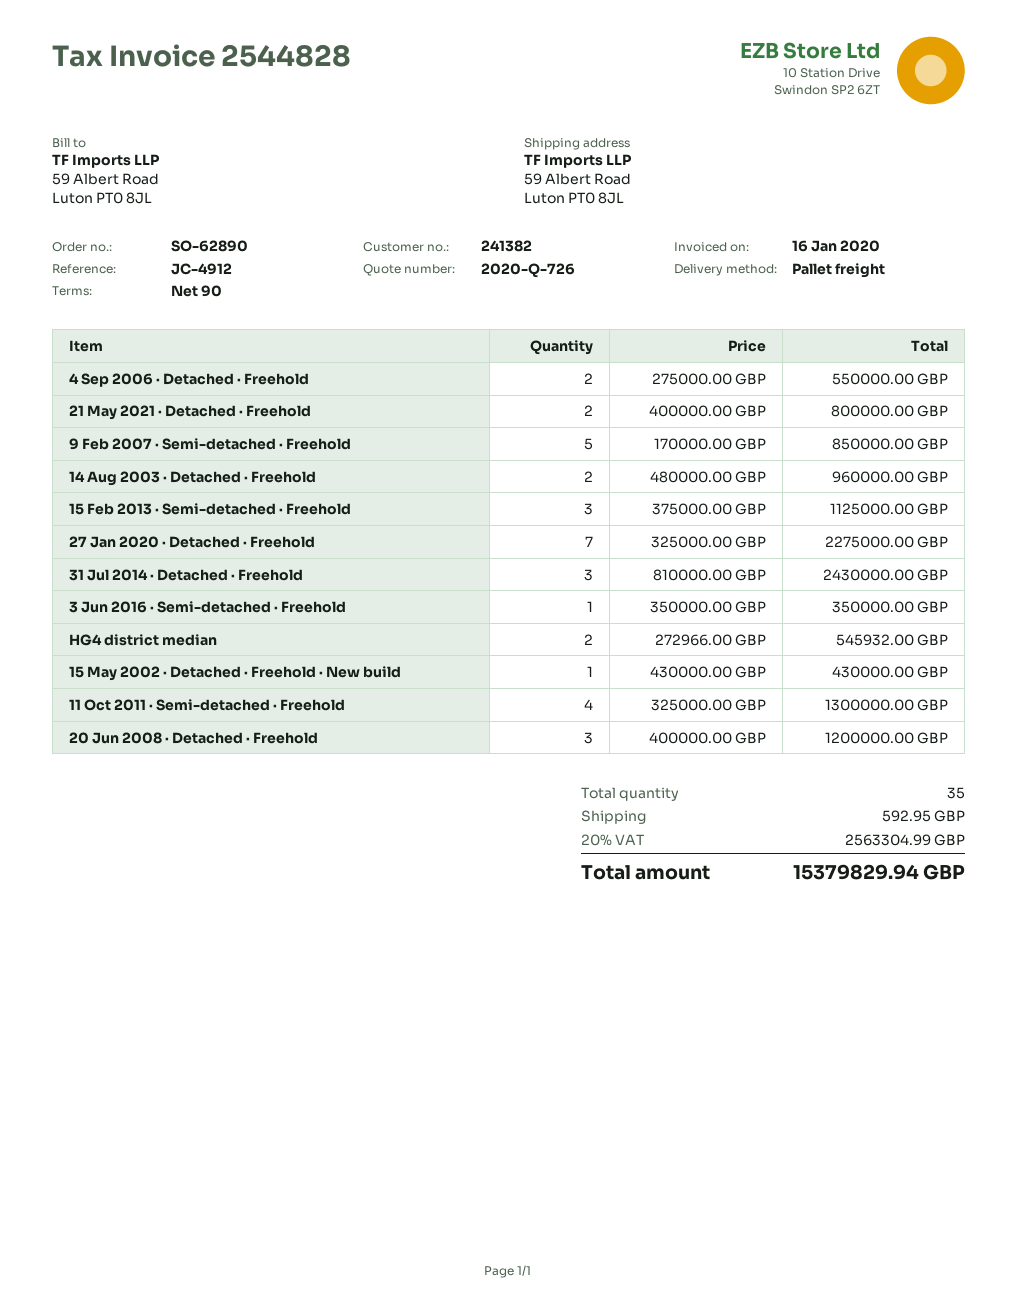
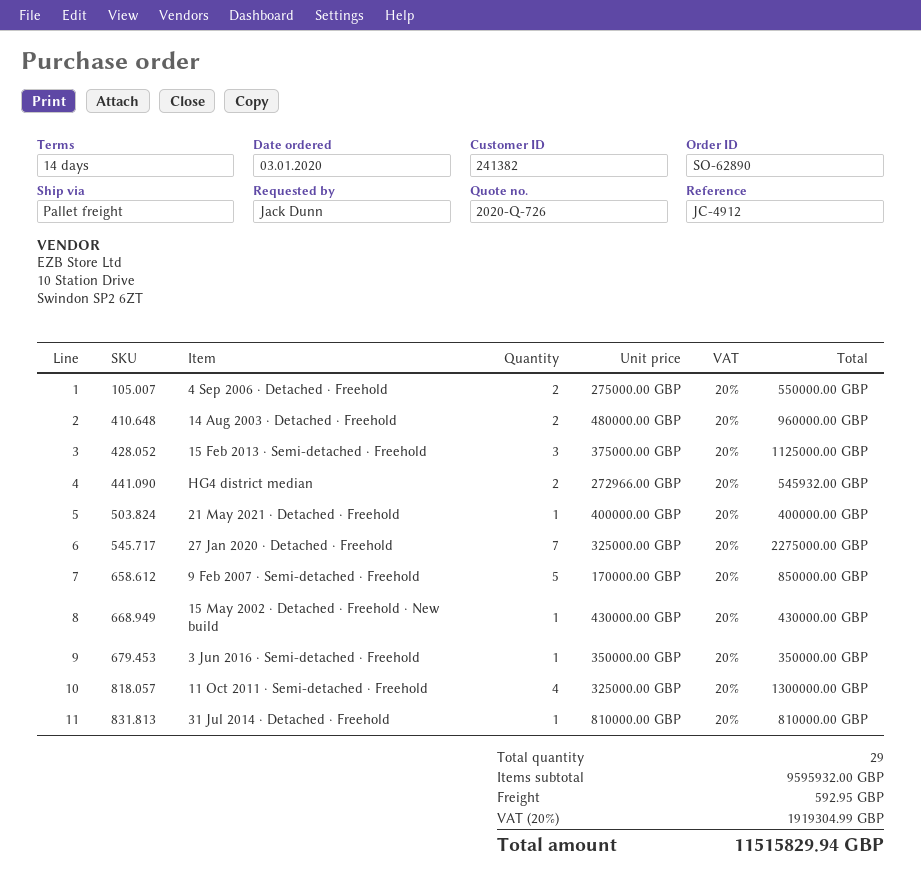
payment terms: 90 days -> 14 days
21 May 2021 · Detached · Freehold: 2 x 400000.00 = 800000.00 -> 1 x 400000.00 = 400000.00
31 Jul 2014 · Detached · Freehold: 3 x 810000.00 = 2430000.00 -> 1 x 810000.00 = 810000.00
20 Jun 2008 · Detached · Freehold: 3 x 400000.00 = 1200000.00 -> none
total quantity: 35 -> 29
tax: 20% = 2563304.99 -> 20% = 1919304.99
total: 15379829.94 -> 11515829.94

